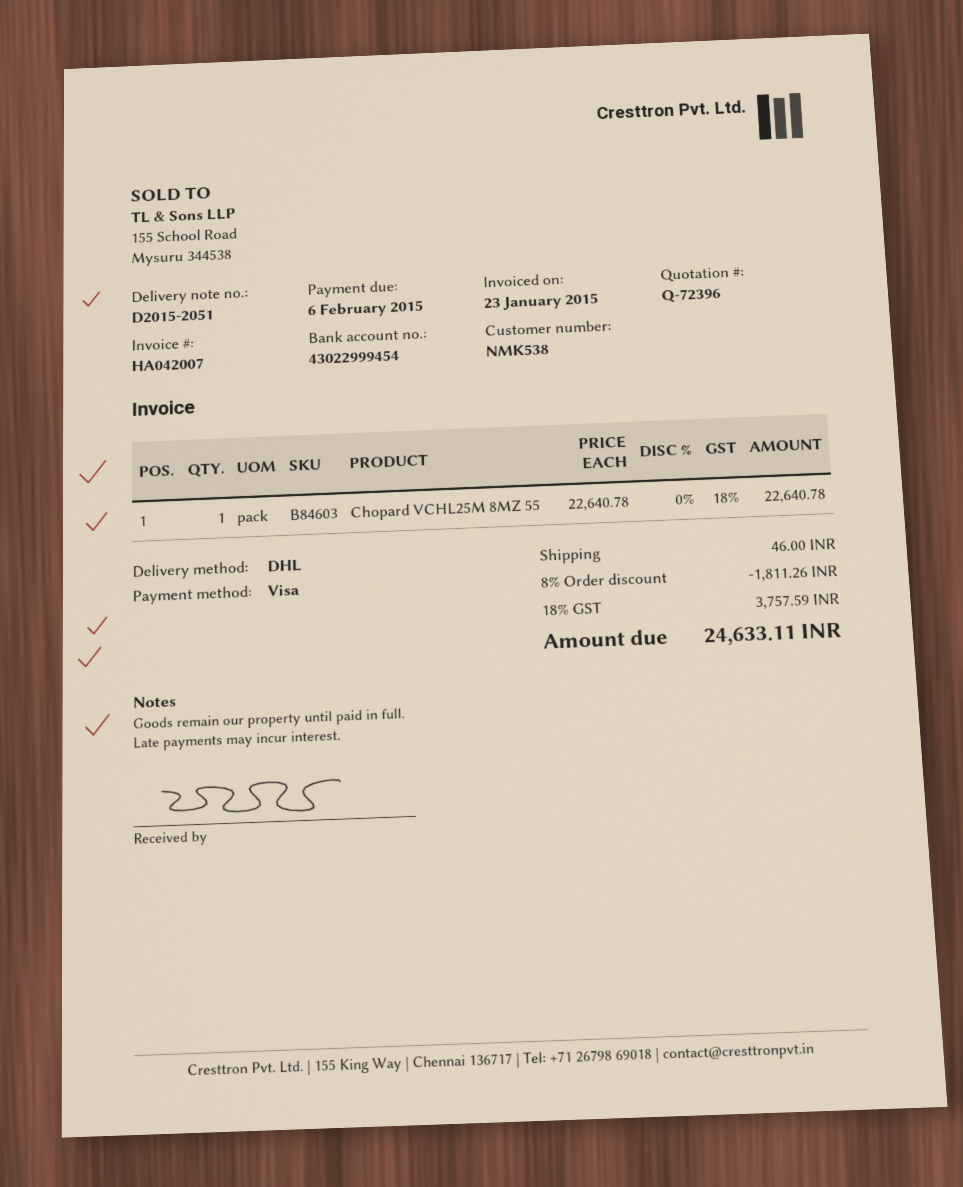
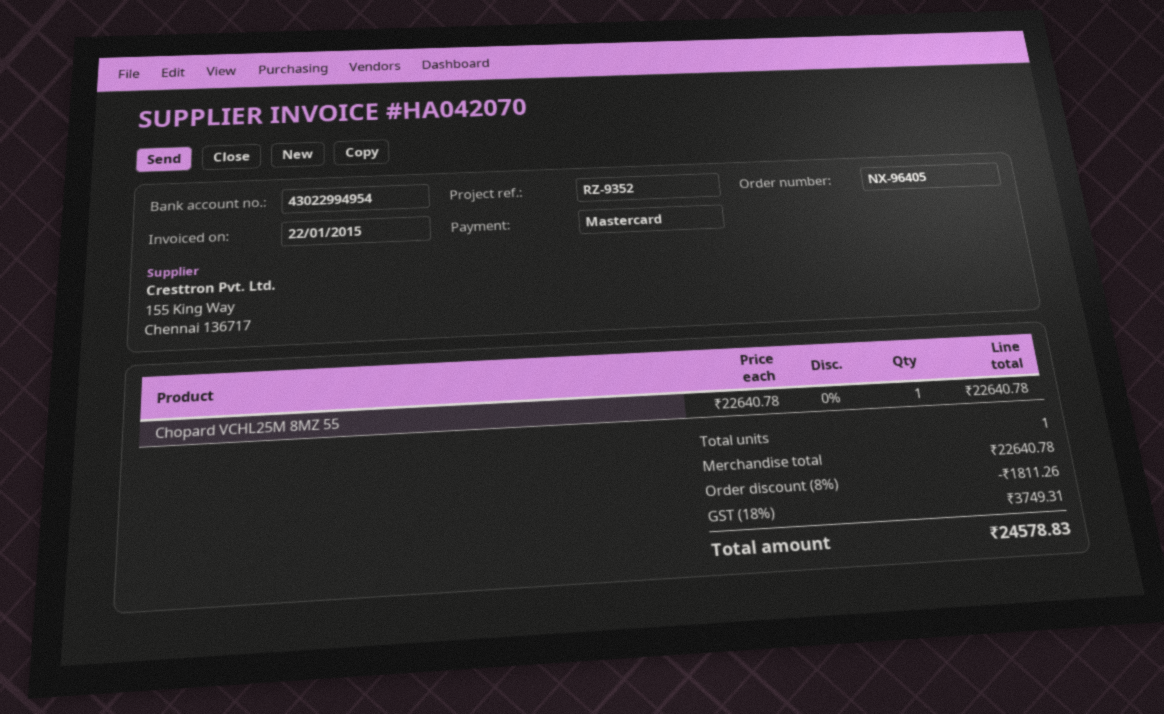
invoice number: HA042007 -> HA042070
invoice date: 2015-01-23 -> 2015-01-22
payment method: Visa -> Mastercard
bank account: 43022999454 -> 43022994954
shipping: 46.00 -> none
tax: 18% = 3757.59 -> 18% = 3749.31
total: 24633.11 -> 24578.83

